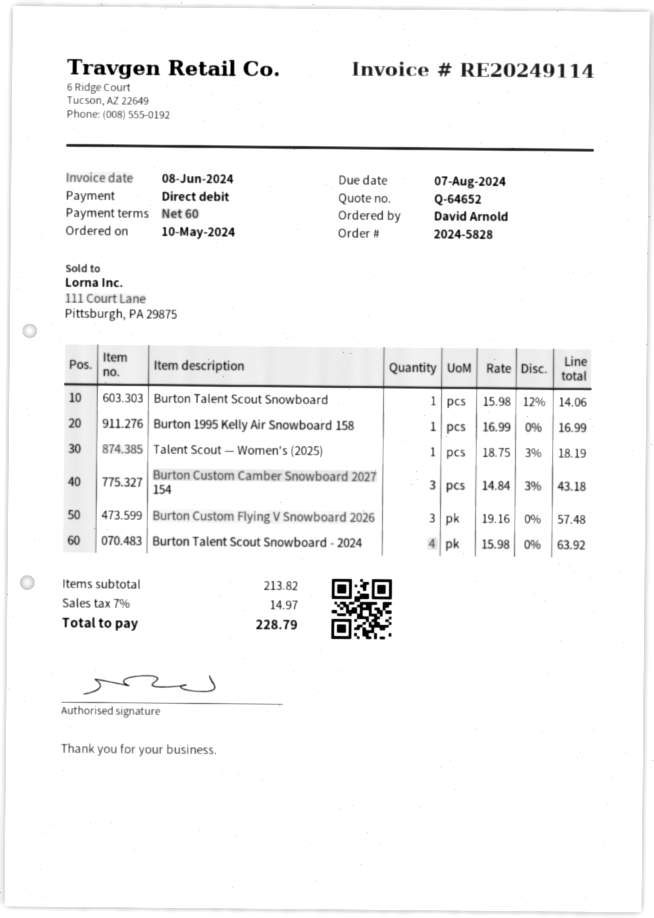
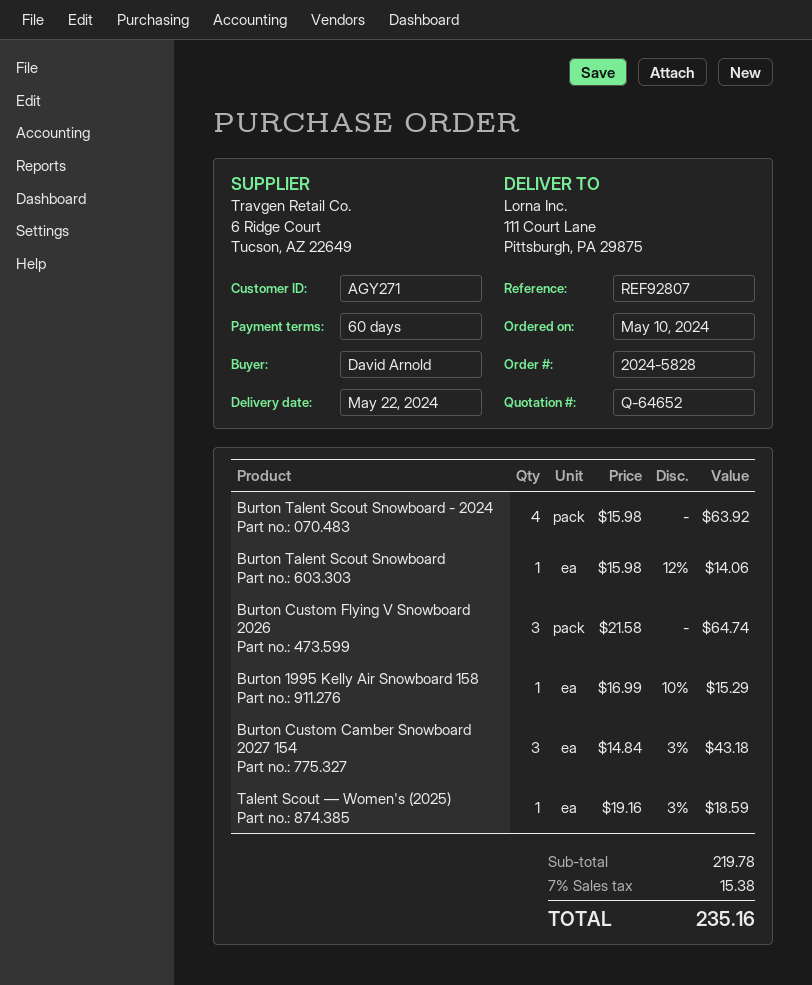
Burton 1995 Kelly Air Snowboard 158: 1 x 16.99 = 16.99 -> 1 x 16.99 - 10% = 15.29
Talent Scout — Women's (2025): 1 x 18.75 - 3% = 18.19 -> 1 x 19.16 - 3% = 18.59
Burton Custom Flying V Snowboard 2026: 3 x 19.16 = 57.48 -> 3 x 21.58 = 64.74
subtotal: 213.82 -> 219.78
tax: 7% = 14.97 -> 7% = 15.38
total: 228.79 -> 235.16

